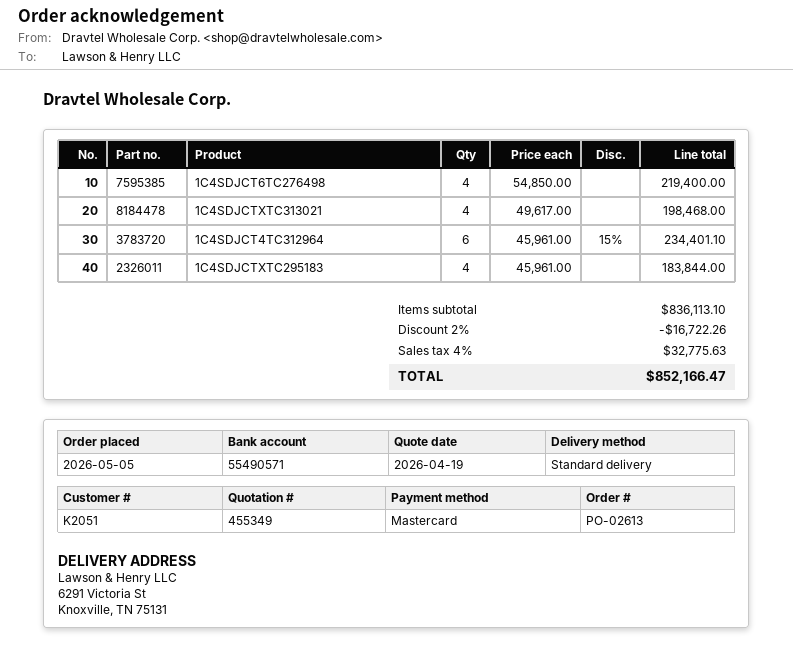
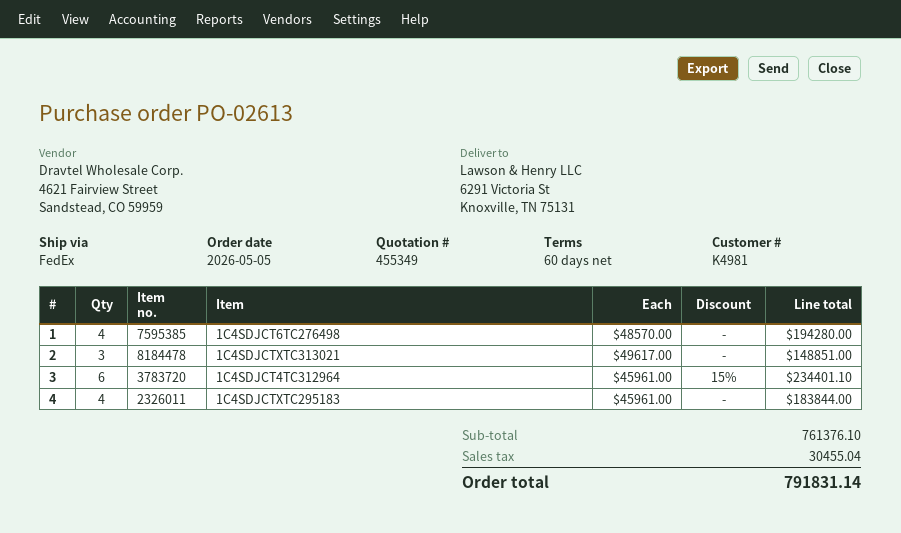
customer number: K2051 -> K4981
shipping method: standard -> FedEx
1C4SDJCT6TC276498: 4 x 54850.00 = 219400.00 -> 4 x 48570.00 = 194280.00
1C4SDJCTXTC313021: 4 x 49617.00 = 198468.00 -> 3 x 49617.00 = 148851.00
subtotal: 836113.10 -> 761376.10
discount: 2% = 16722.26 -> none
tax: 32775.63 -> 30455.04
total: 852166.47 -> 791831.14

